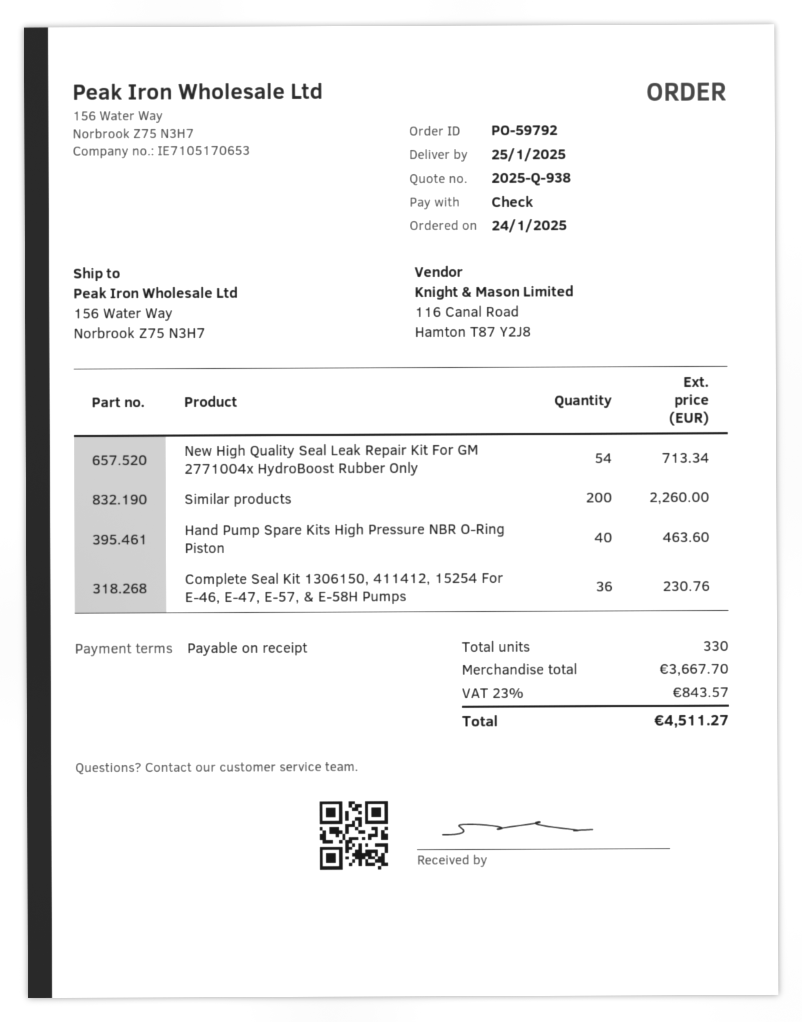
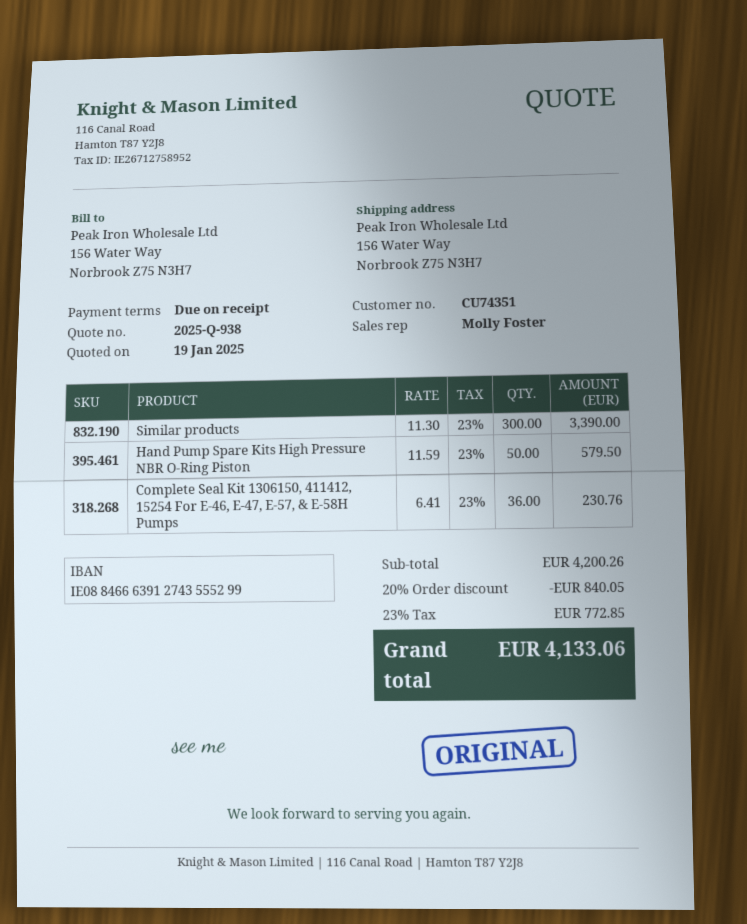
New High Quality Seal Leak Repair Kit For GM 2771004x HydroBoost Rubber Only: 54 for 713.34 -> none
Similar products: 200 for 2260.00 -> 300 for 3390.00
Hand Pump Spare Kits High Pressure NBR O-Ring Piston: 40 for 463.60 -> 50 for 579.50
subtotal: 3667.70 -> 4200.26
discount: none -> 20% = 840.05
tax: 23% = 843.57 -> 23% = 772.85
total: 4511.27 -> 4133.06

